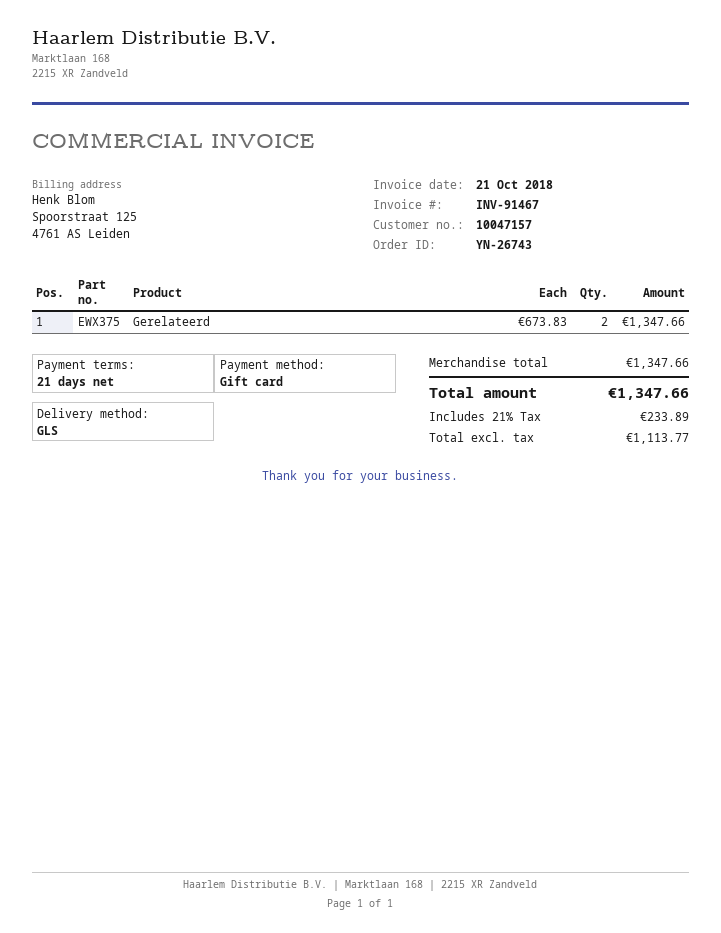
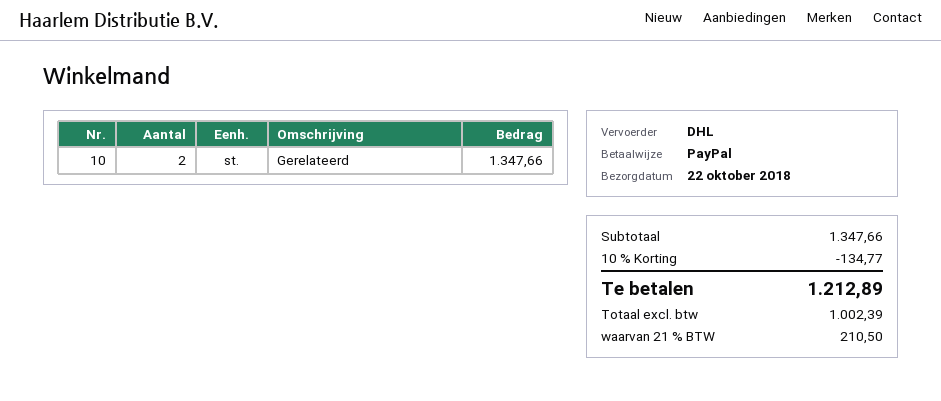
payment method: gift card -> PayPal
shipping method: GLS -> DHL
discount: none -> 10% = 134.77
net: 1113.77 -> 1002.39
tax: 21% = 233.89 -> 21% = 210.50
total: 1347.66 -> 1212.89

